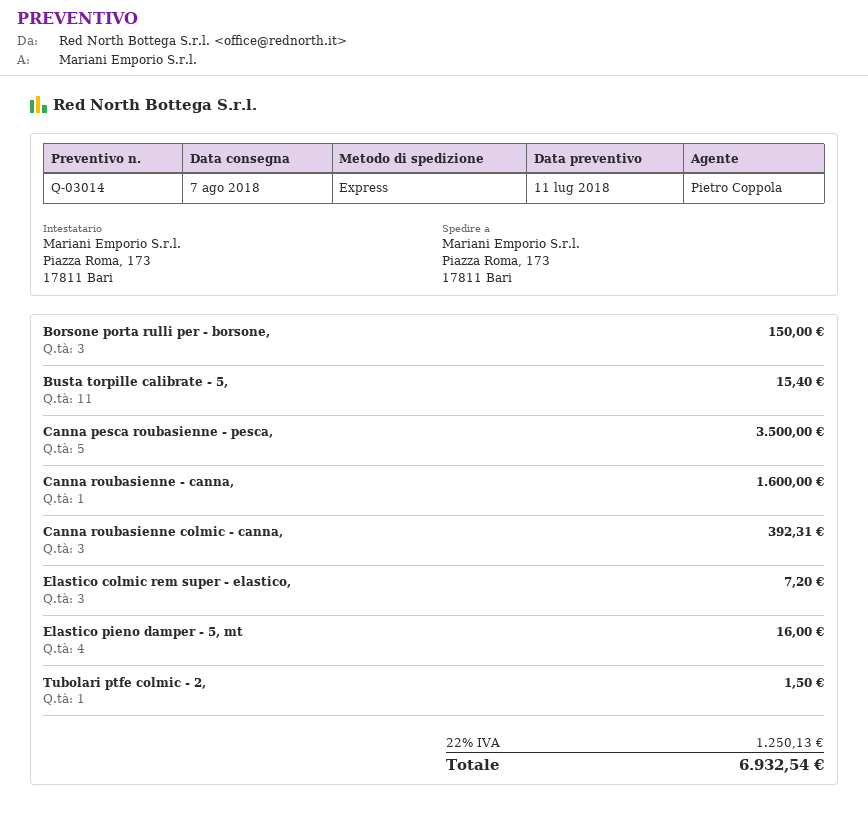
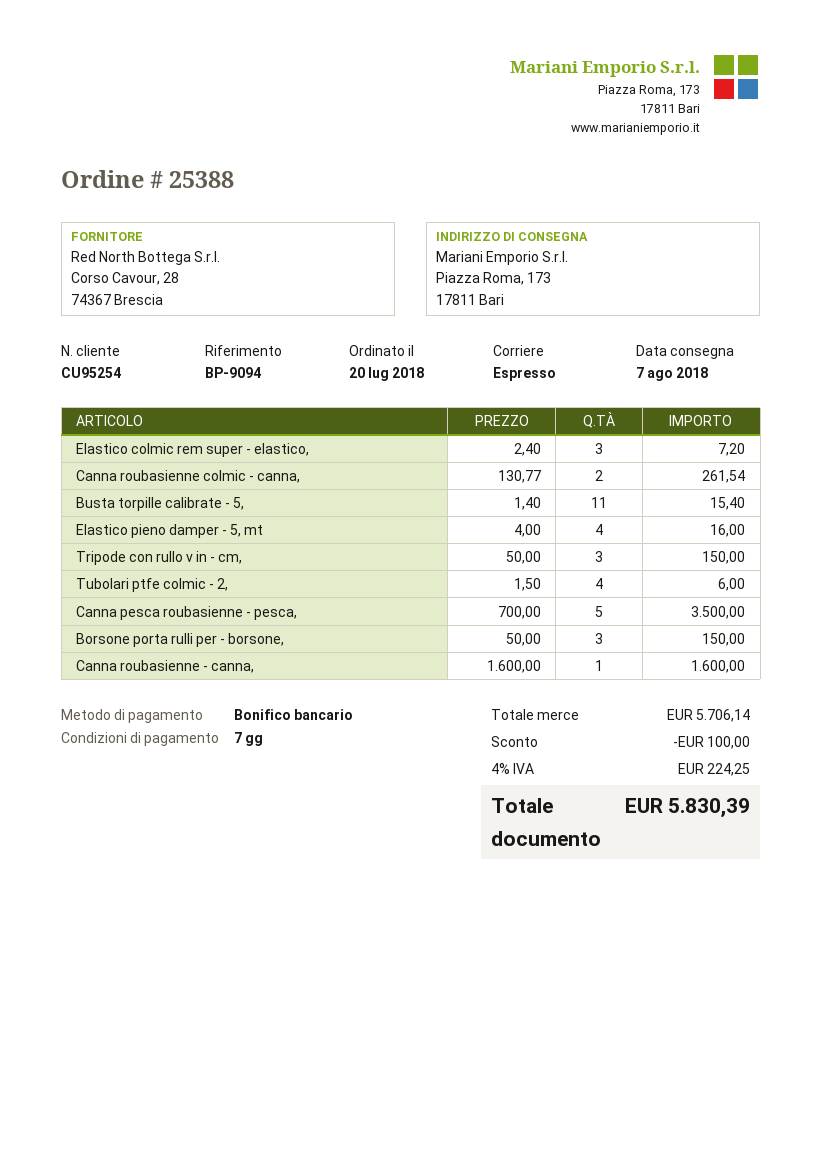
Canna roubasienne colmic - canna,: 3 for 392.31 -> 2 for 261.54
Tubolari ptfe colmic - 2,: 1 for 1.50 -> 4 for 6.00
Tripode con rullo v in - cm,: none -> 3 for 150.00
discount: none -> 100.00
tax: 22% = 1250.13 -> 4% = 224.25
total: 6932.54 -> 5830.39

